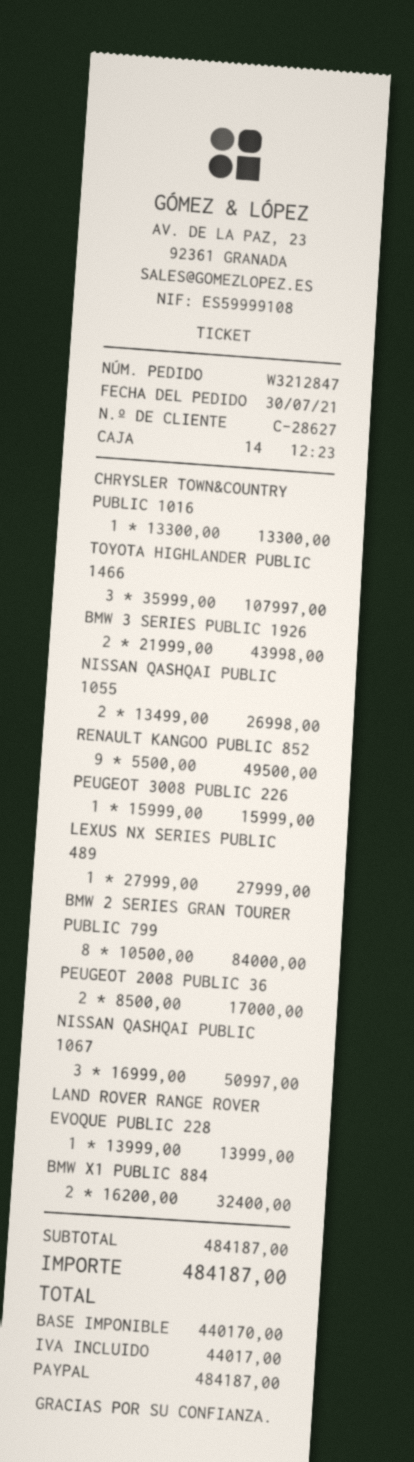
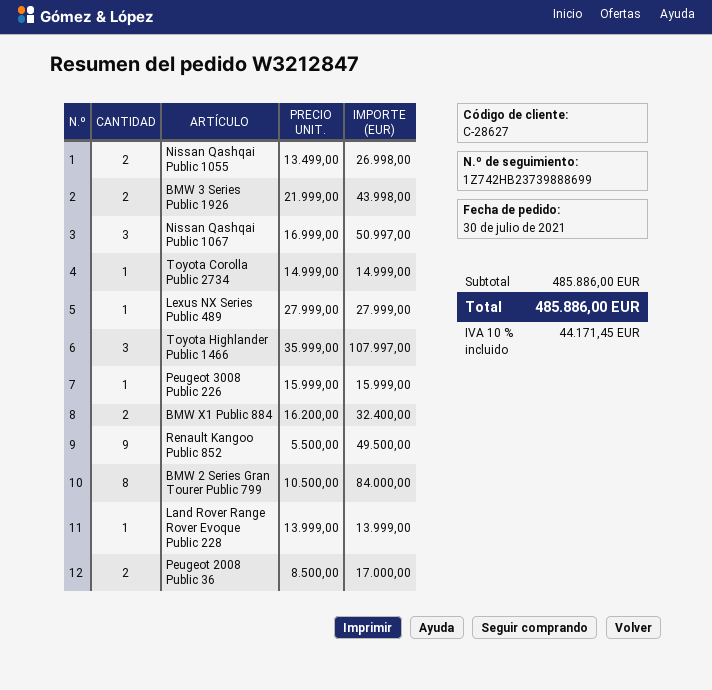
CHRYSLER TOWN&COUNTRY PUBLIC 1016: 1 x 13300.00 = 13300.00 -> none
Toyota Corolla Public 2734: none -> 1 x 14999.00 = 14999.00
subtotal: 484187.00 -> 485886.00
tax: 44017.00 -> 44171.45
total: 484187.00 -> 485886.00

